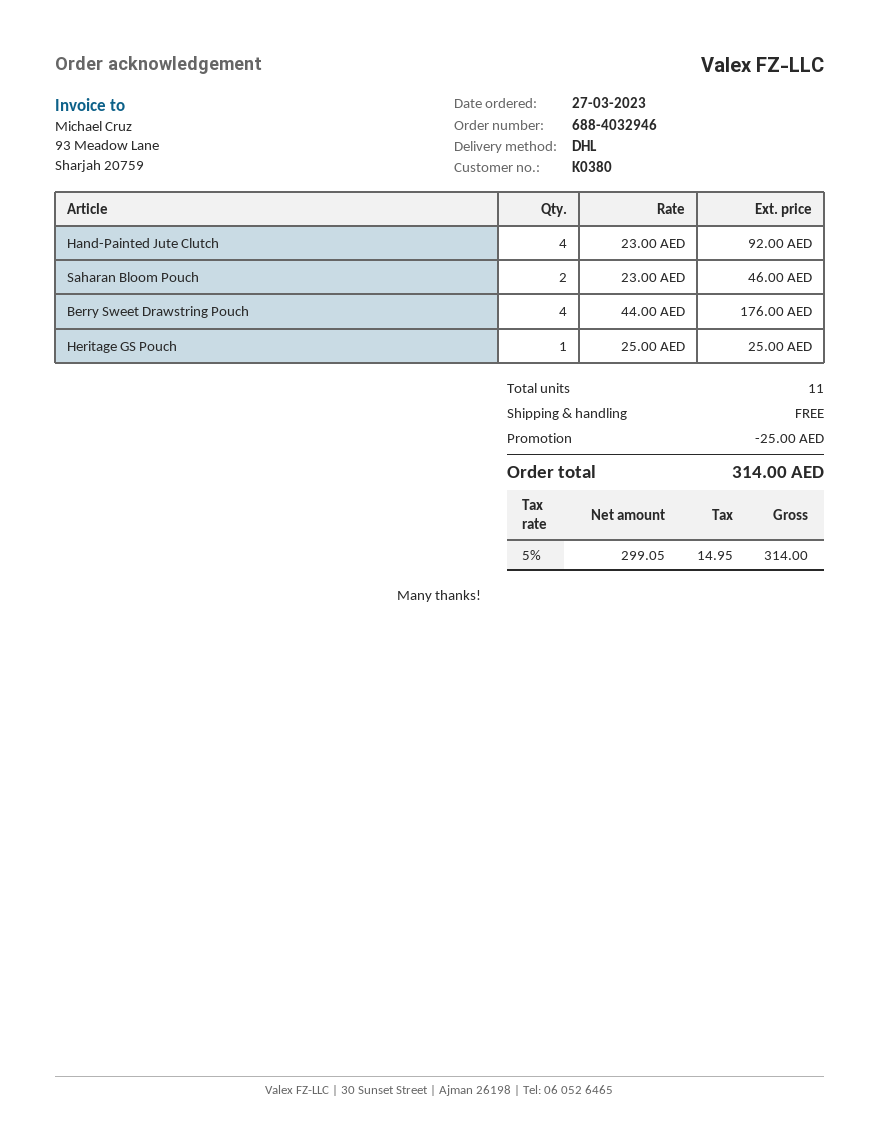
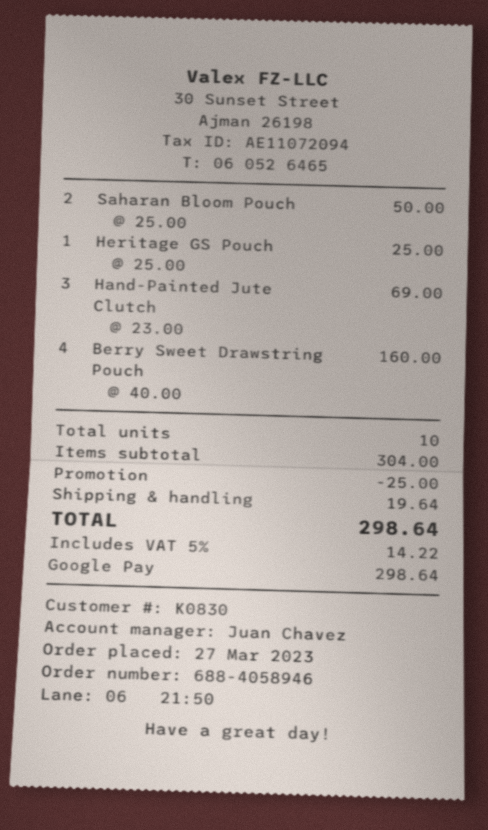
order number: 688-4032946 -> 688-4058946
customer number: K0380 -> K0830
Hand-Painted Jute Clutch: 4 x 23.00 = 92.00 -> 3 x 23.00 = 69.00
Saharan Bloom Pouch: 2 x 23.00 = 46.00 -> 2 x 25.00 = 50.00
Berry Sweet Drawstring Pouch: 4 x 44.00 = 176.00 -> 4 x 40.00 = 160.00
total quantity: 11 -> 10
shipping: 0.00 -> 19.64
tax: 5% = 14.95 -> 5% = 14.22
total: 314.00 -> 298.64

